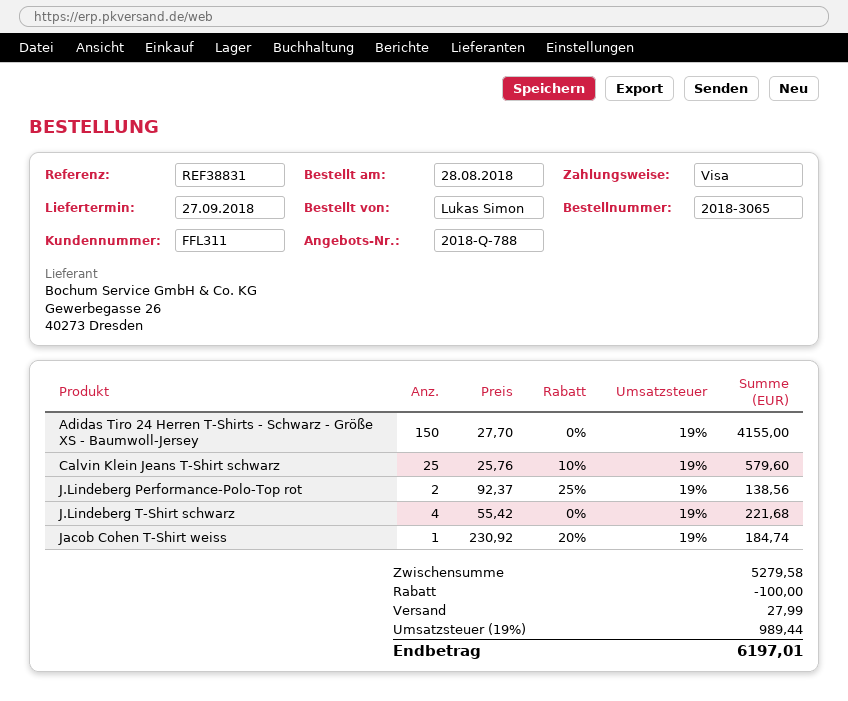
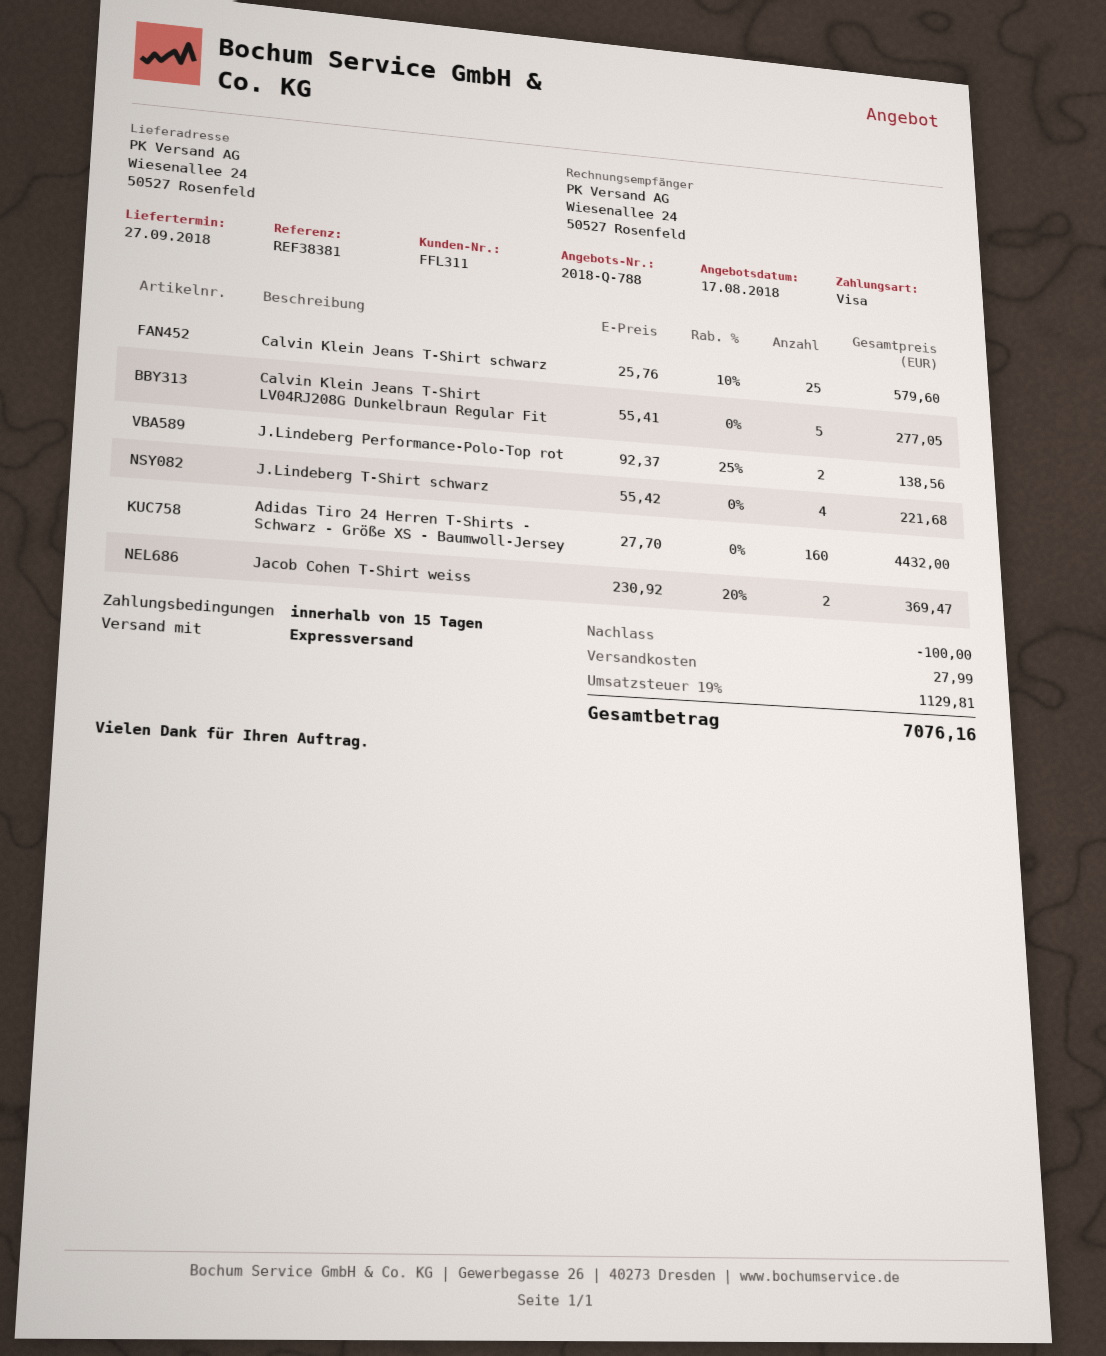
reference: REF38831 -> REF38381
Adidas Tiro 24 Herren T-Shirts - Schwarz - Größe XS - Baumwoll-Jersey: 150 x 27.70 = 4155.00 -> 160 x 27.70 = 4432.00
Jacob Cohen T-Shirt weiss: 1 x 230.92 - 20% = 184.74 -> 2 x 230.92 - 20% = 369.47
Calvin Klein Jeans T-Shirt LV04RJ208G Dunkelbraun Regular Fit: none -> 5 x 55.41 = 277.05
tax: 19% = 989.44 -> 19% = 1129.81
total: 6197.01 -> 7076.16

